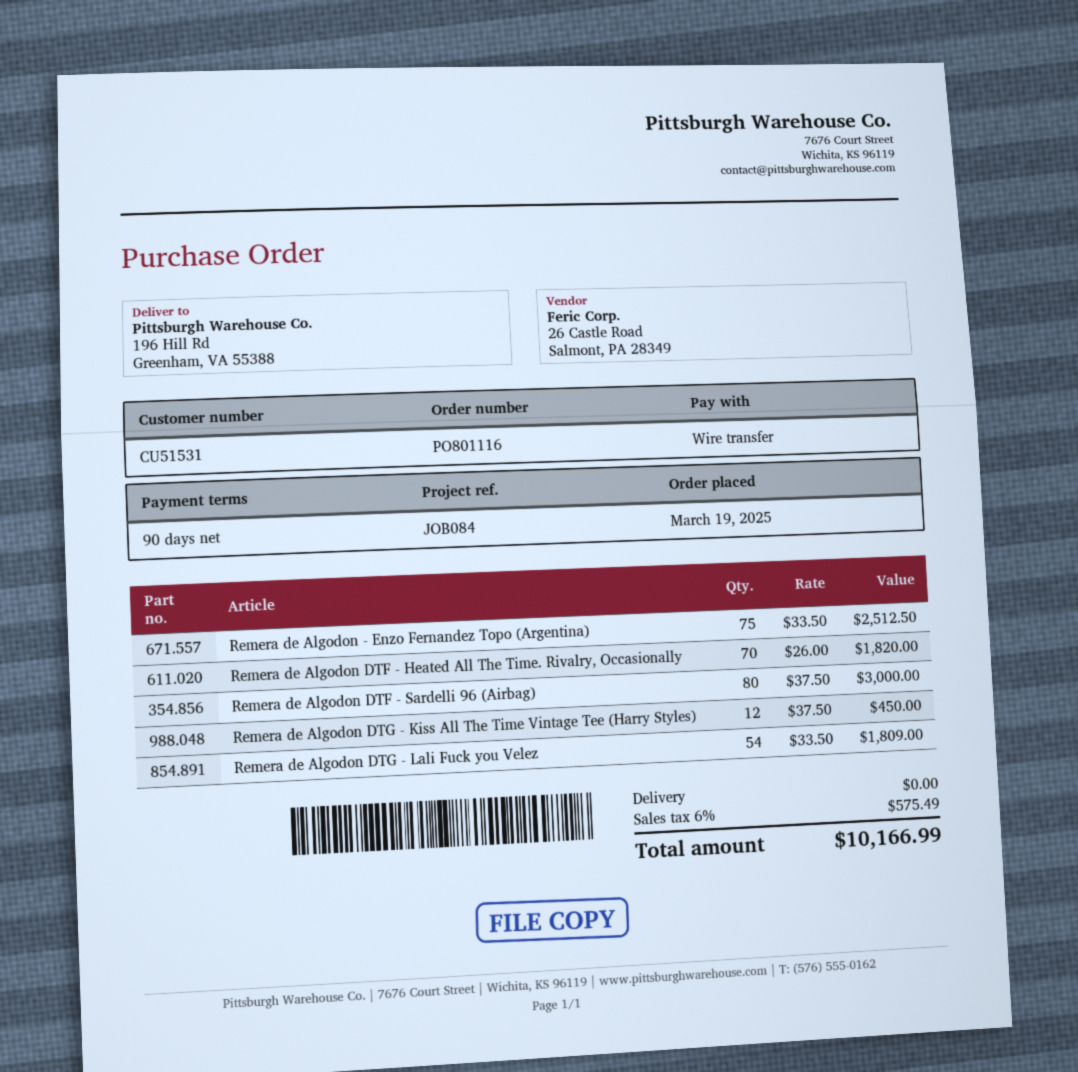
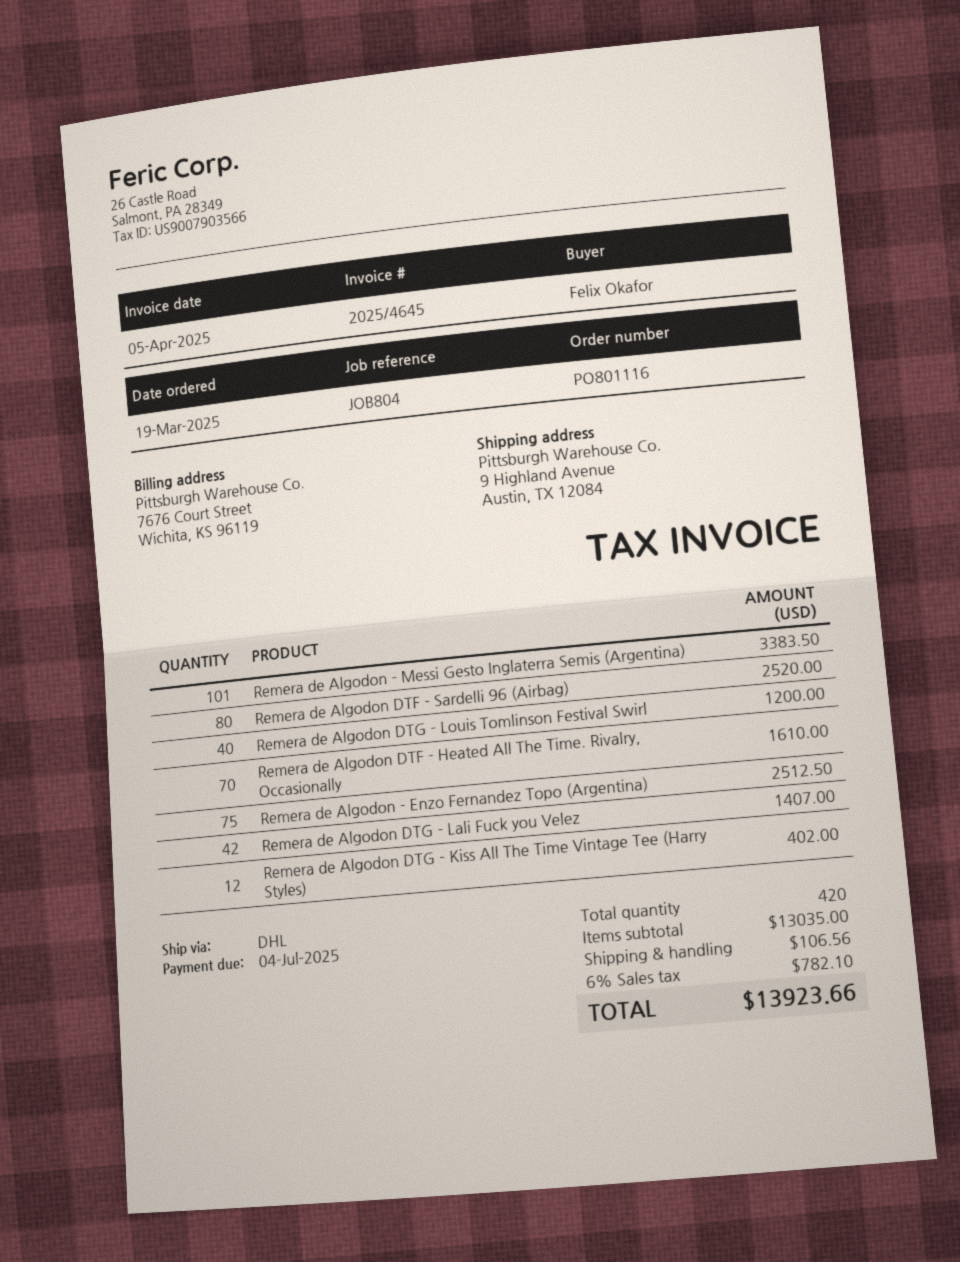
reference: JOB084 -> JOB804
ship to: 196 Hill Rd, Greenham, VA 55388 -> 9 Highland Avenue, Austin, TX 12084
Remera de Algodon DTF - Heated All The Time. Rivalry, Occasionally: 70 for 1820.00 -> 70 for 1610.00
Remera de Algodon DTF - Sardelli 96 (Airbag): 80 for 3000.00 -> 80 for 2520.00
Remera de Algodon DTG - Kiss All The Time Vintage Tee (Harry Styles): 12 for 450.00 -> 12 for 402.00
Remera de Algodon DTG - Lali Fuck you Velez: 54 for 1809.00 -> 42 for 1407.00
Remera de Algodon - Messi Gesto Inglaterra Semis (Argentina): none -> 101 for 3383.50
Remera de Algodon DTG - Louis Tomlinson Festival Swirl: none -> 40 for 1200.00
shipping: 0.00 -> 106.56
tax: 6% = 575.49 -> 6% = 782.10
total: 10166.99 -> 13923.66

